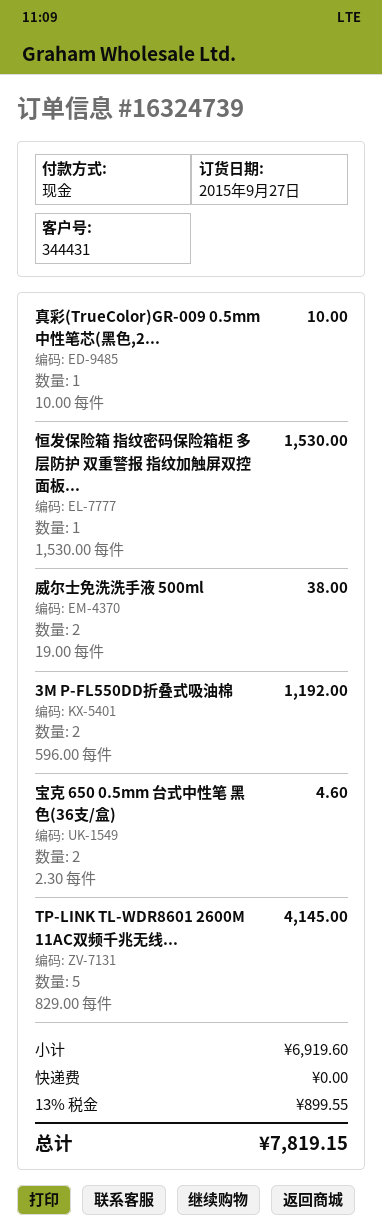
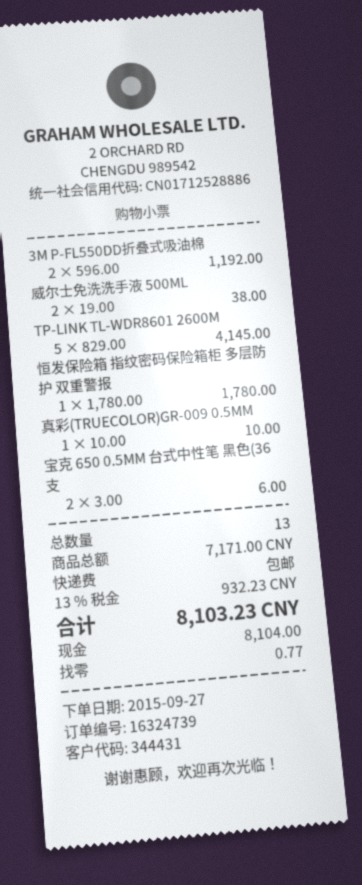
恒发保险箱 指纹密码保险箱柜 多层防护 双重警报 指纹加触屏双控面板...: 1 x 1530.00 = 1530.00 -> 1 x 1780.00 = 1780.00
宝克 650 0.5mm 台式中性笔 黑色(36支/盒): 2 x 2.30 = 4.60 -> 2 x 3.00 = 6.00
subtotal: 6919.60 -> 7171.00
tax: 13% = 899.55 -> 13% = 932.23
total: 7819.15 -> 8103.23

